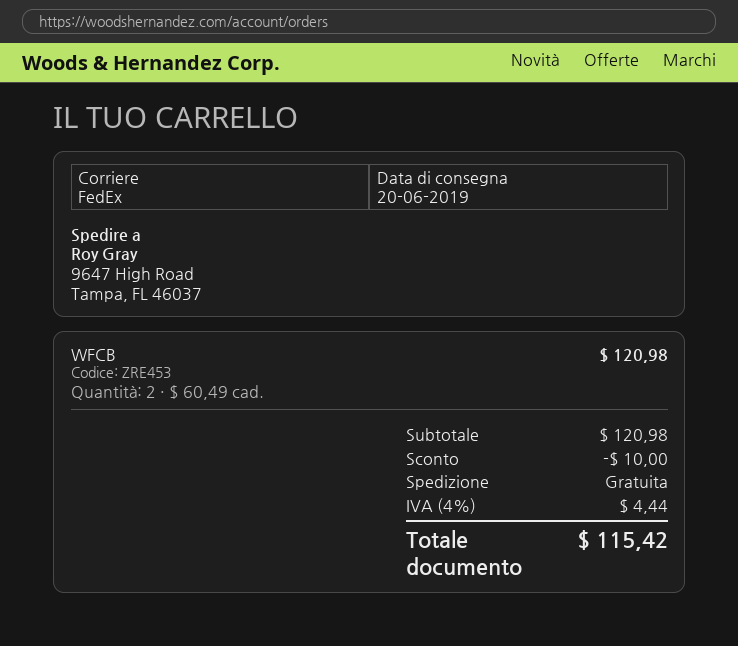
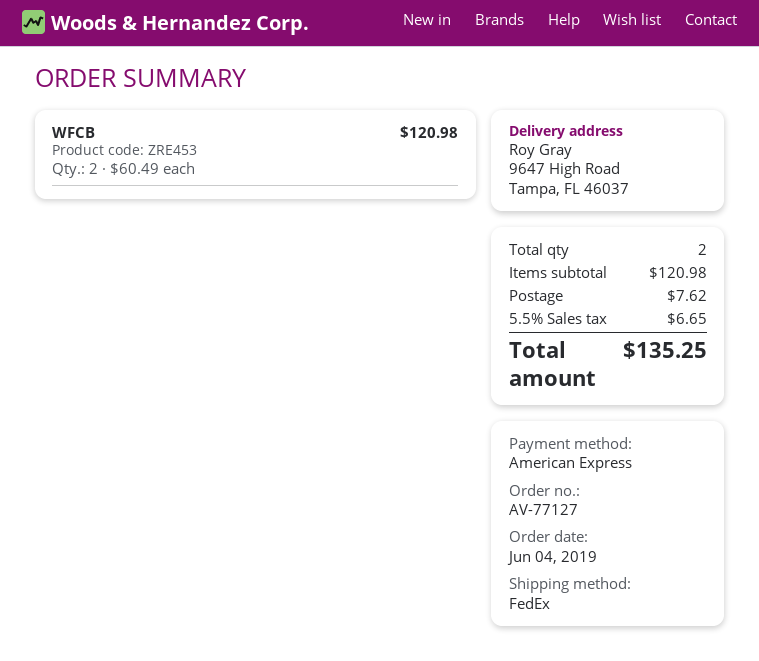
discount: 10.00 -> none
shipping: 0.00 -> 7.62
tax: 4% = 4.44 -> 5.5% = 6.65
total: 115.42 -> 135.25

